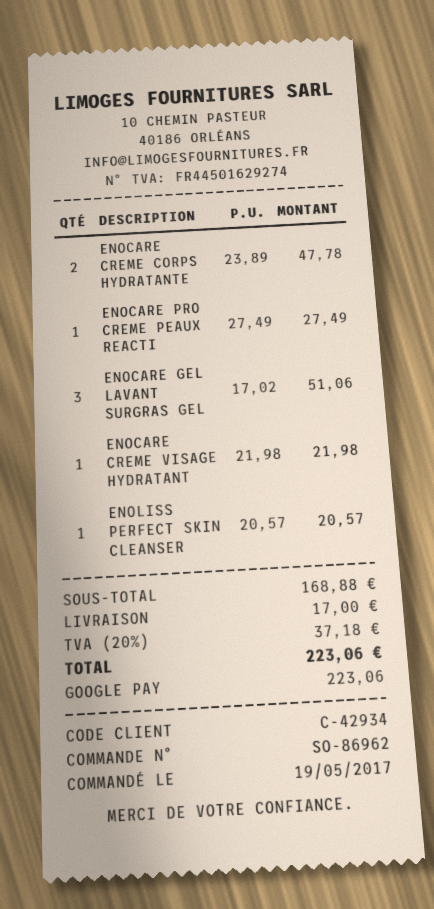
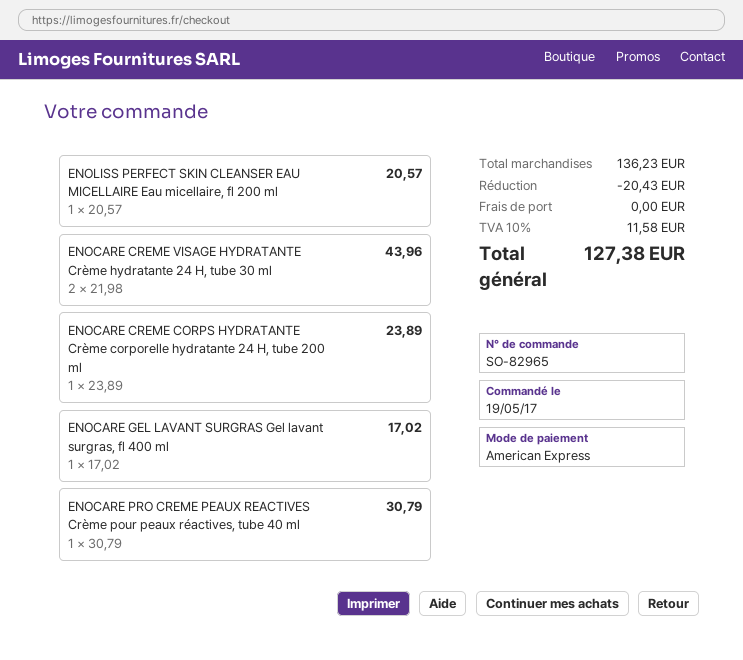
order number: SO-86962 -> SO-82965
payment method: Google Pay -> American Express
ENOCARE CREME CORPS HYDRATANTE: 2 x 23.89 = 47.78 -> 1 x 23.89 = 23.89
ENOCARE PRO CREME PEAUX REACTI: 1 x 27.49 = 27.49 -> 1 x 30.79 = 30.79
ENOCARE GEL LAVANT SURGRAS GEL: 3 x 17.02 = 51.06 -> 1 x 17.02 = 17.02
ENOCARE CREME VISAGE HYDRATANT: 1 x 21.98 = 21.98 -> 2 x 21.98 = 43.96
subtotal: 168.88 -> 136.23
discount: none -> 20.43
shipping: 17.00 -> 0.00
tax: 20% = 37.18 -> 10% = 11.58
total: 223.06 -> 127.38

